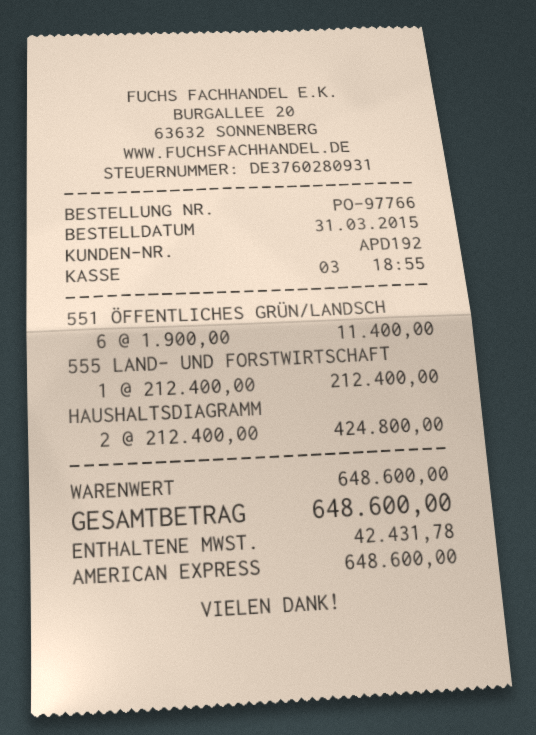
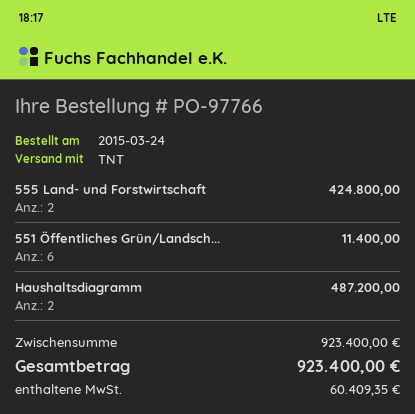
order date: 2015-03-31 -> 2015-03-24
555 LAND- UND FORSTWIRTSCHAFT: 1 for 212400.00 -> 2 for 424800.00
HAUSHALTSDIAGRAMM: 2 for 424800.00 -> 2 for 487200.00
subtotal: 648600.00 -> 923400.00
tax: 42431.78 -> 60409.35
total: 648600.00 -> 923400.00

